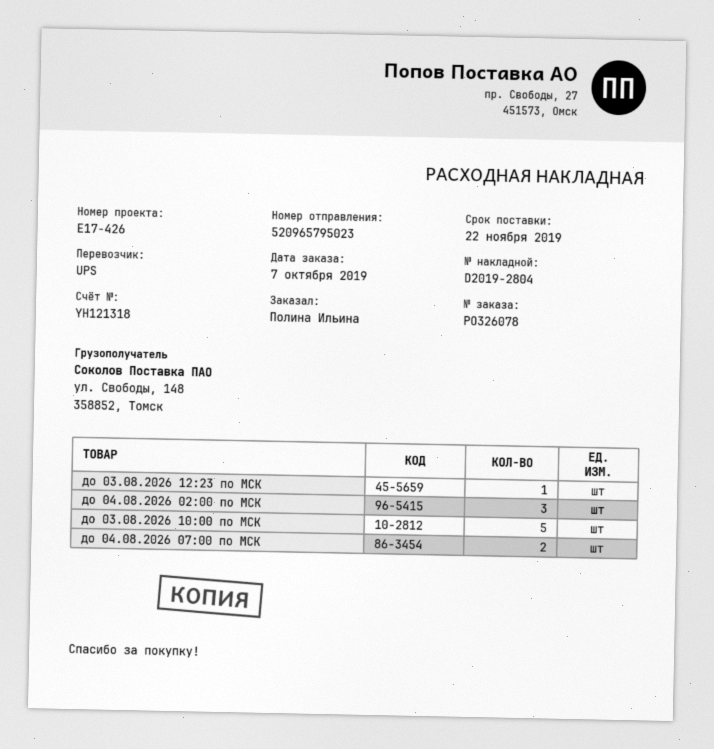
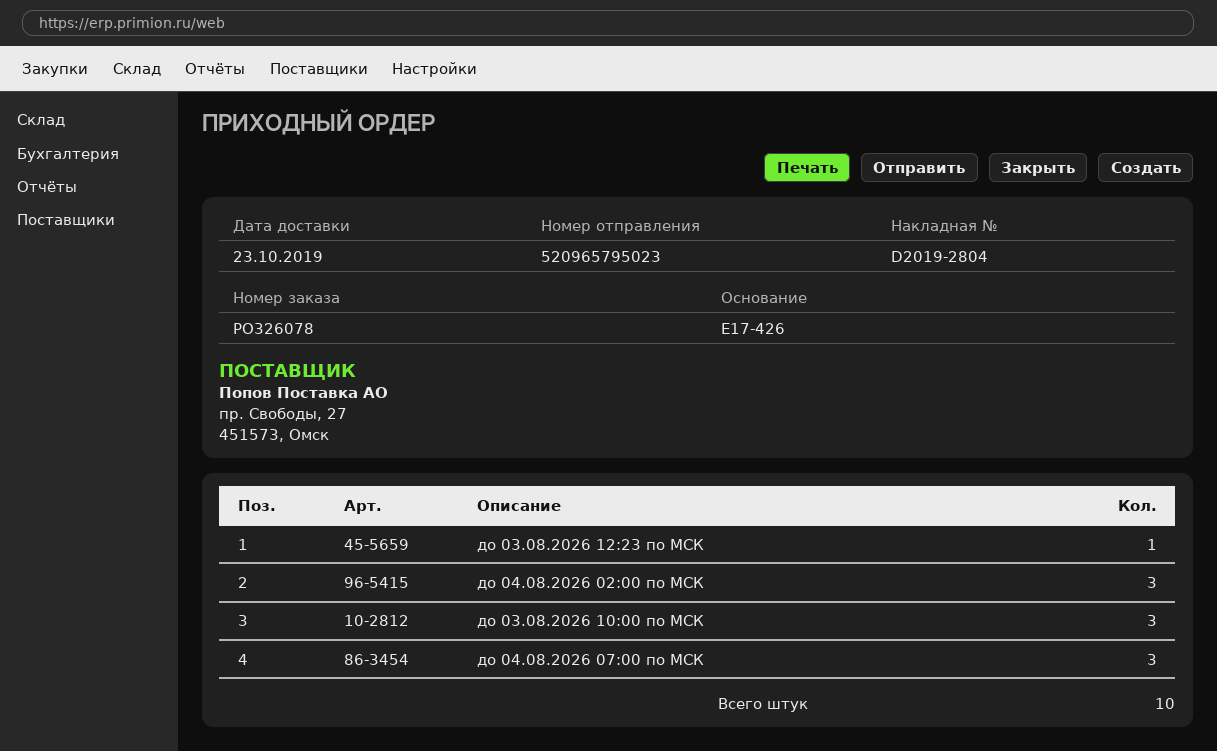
delivery date: 2019-11-22 -> 2019-10-23
до 03.08.2026 10:00 по МСК: 5 -> 3
до 04.08.2026 07:00 по МСК: 2 -> 3

